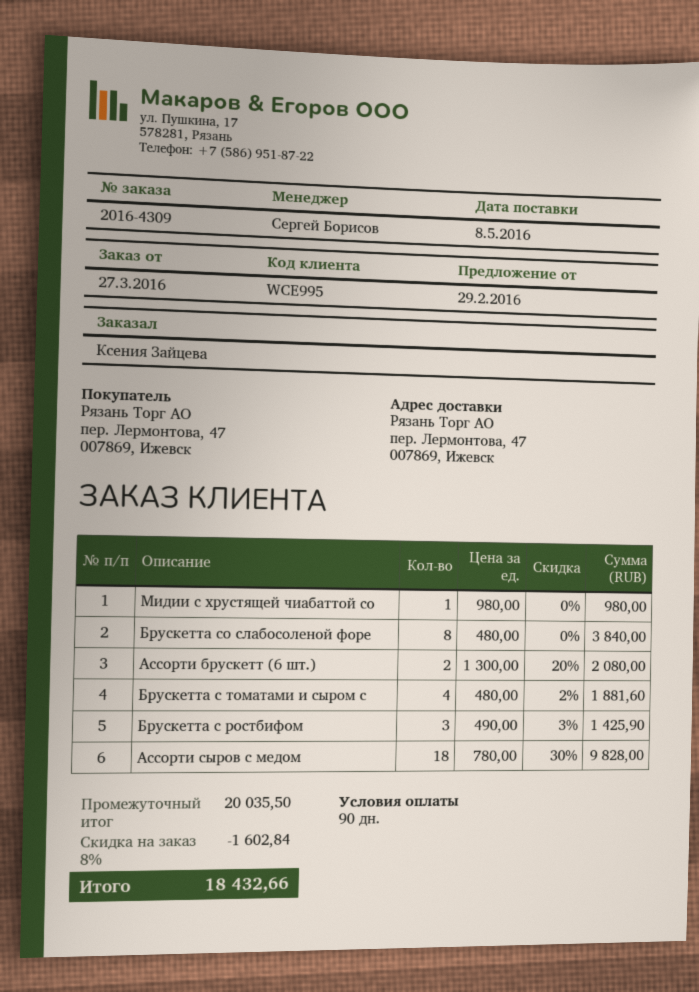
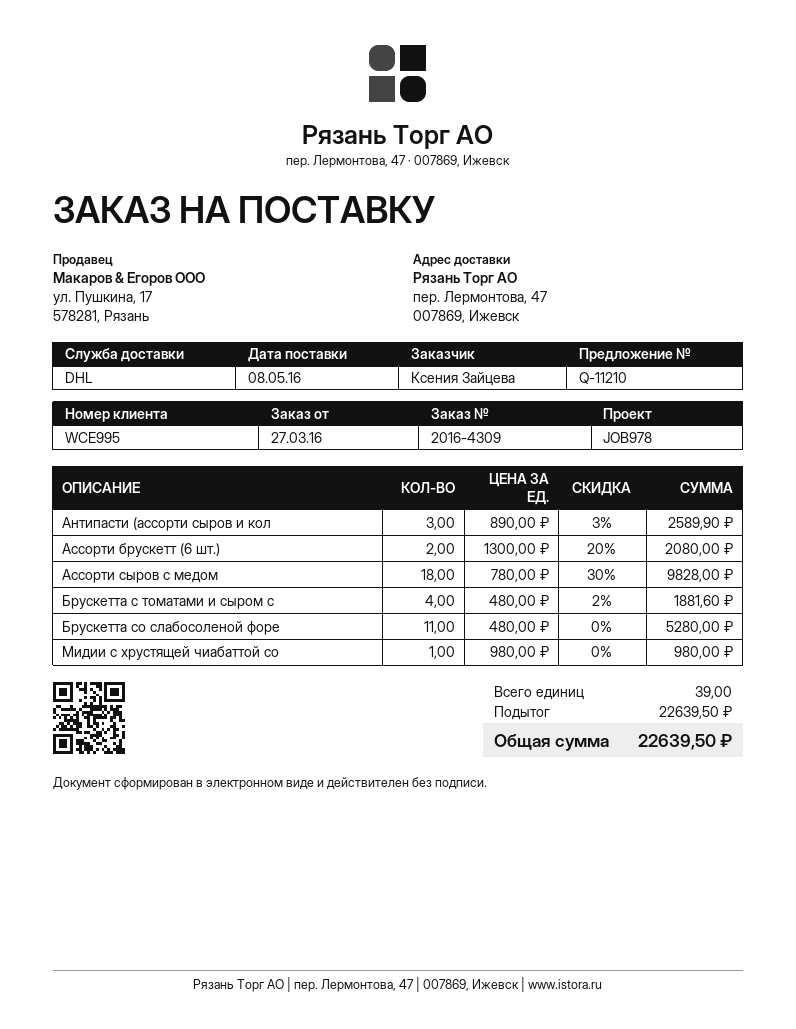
Брускетта со слабосоленой форе: 8 x 480.00 = 3840.00 -> 11 x 480.00 = 5280.00
Брускетта с ростбифом: 3 x 490.00 - 3% = 1425.90 -> none
Антипасти (ассорти сыров и кол: none -> 3 x 890.00 - 3% = 2589.90
subtotal: 20035.50 -> 22639.50
discount: 8% = 1602.84 -> none
total: 18432.66 -> 22639.50

